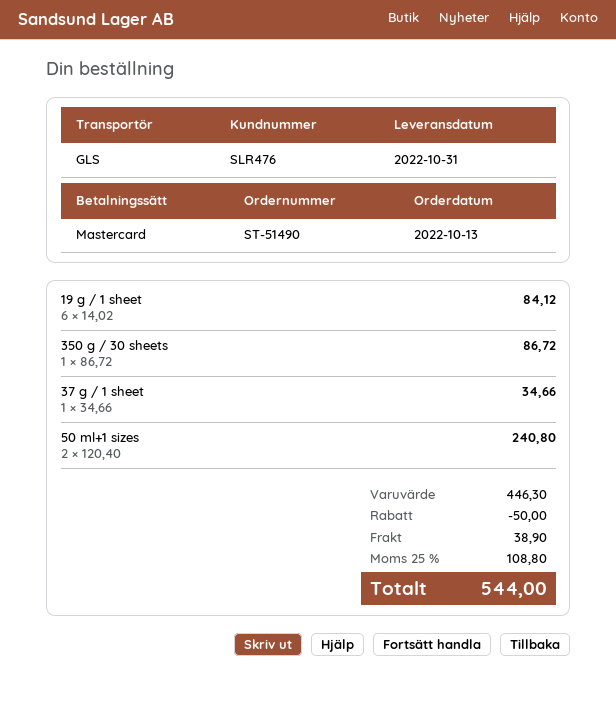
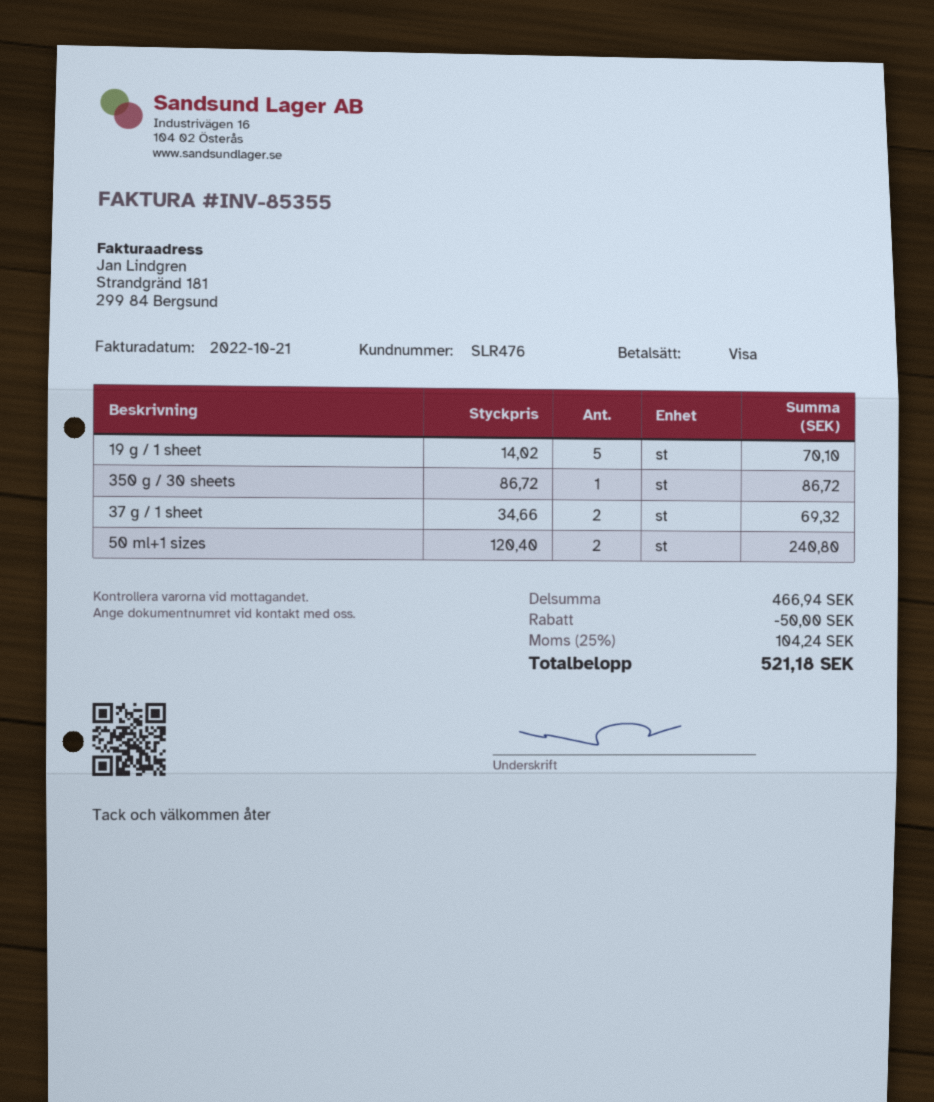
payment method: Mastercard -> Visa
19 g / 1 sheet: 6 x 14.02 = 84.12 -> 5 x 14.02 = 70.10
37 g / 1 sheet: 1 x 34.66 = 34.66 -> 2 x 34.66 = 69.32
subtotal: 446.30 -> 466.94
shipping: 38.90 -> none
tax: 25% = 108.80 -> 25% = 104.24
total: 544.00 -> 521.18

